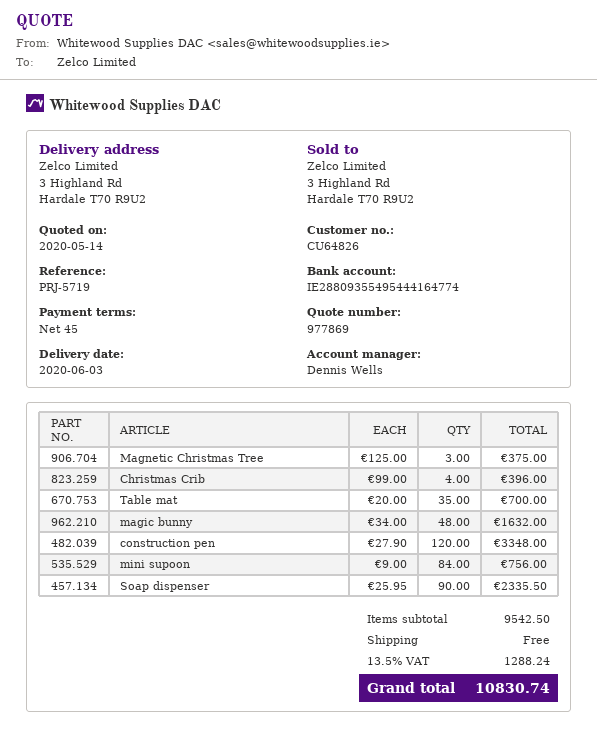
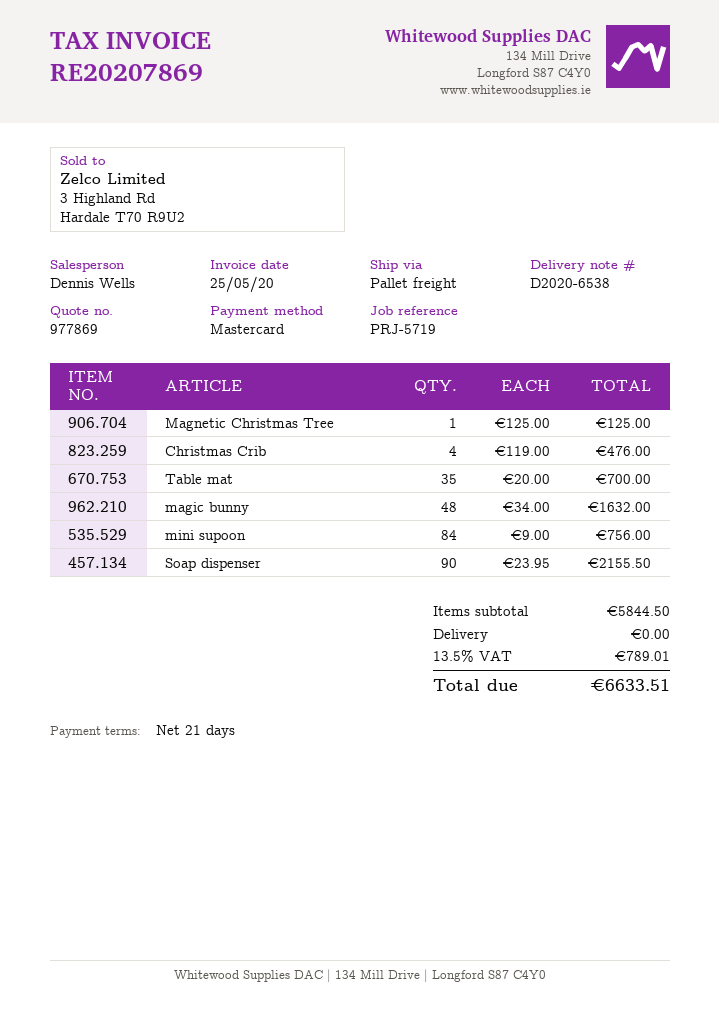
payment terms: 45 days -> 21 days
Magnetic Christmas Tree: 3 x 125.00 = 375.00 -> 1 x 125.00 = 125.00
Christmas Crib: 4 x 99.00 = 396.00 -> 4 x 119.00 = 476.00
construction pen: 120 x 27.90 = 3348.00 -> none
Soap dispenser: 90 x 25.95 = 2335.50 -> 90 x 23.95 = 2155.50
subtotal: 9542.50 -> 5844.50
tax: 13.5% = 1288.24 -> 13.5% = 789.01
total: 10830.74 -> 6633.51

